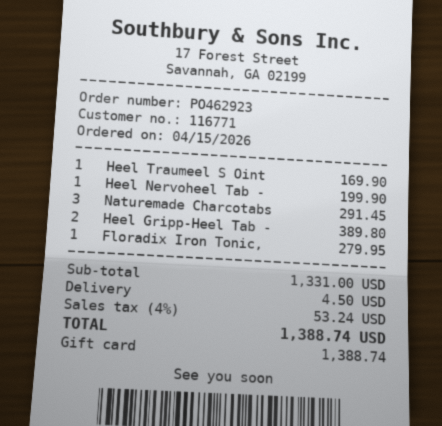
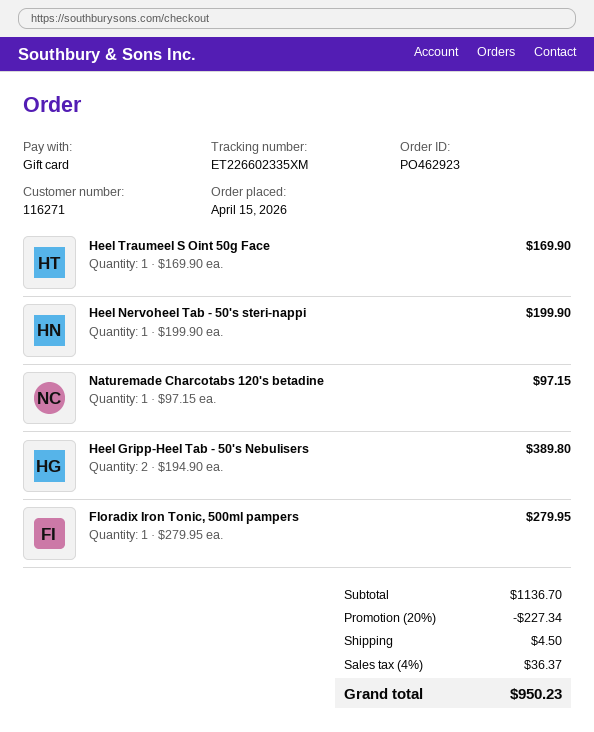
customer number: 116771 -> 116271
Naturemade Charcotabs: 3 for 291.45 -> 1 for 97.15
subtotal: 1331.00 -> 1136.70
discount: none -> 20% = 227.34
tax: 4% = 53.24 -> 4% = 36.37
total: 1388.74 -> 950.23

